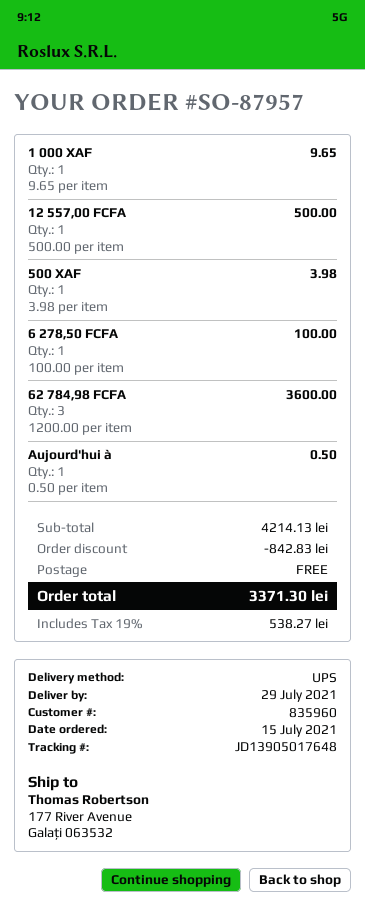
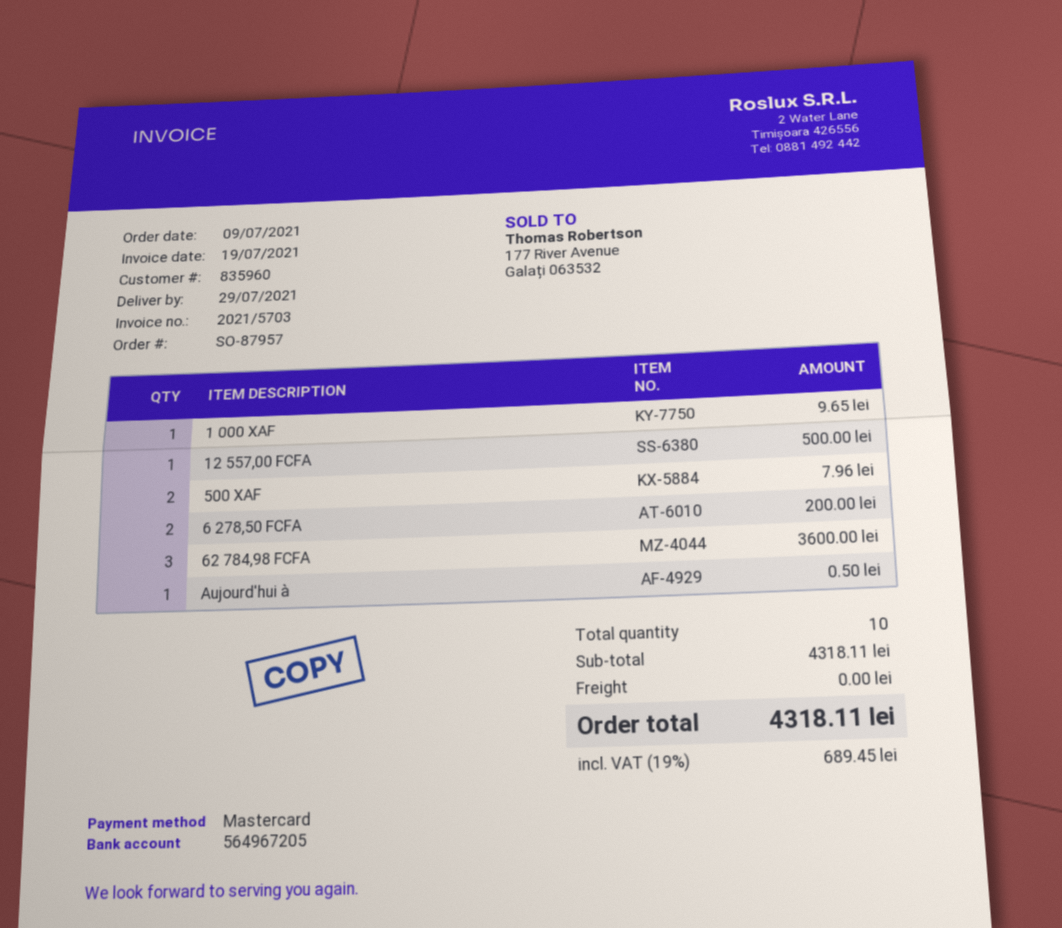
order date: 2021-07-15 -> 2021-07-09
500 XAF: 1 for 3.98 -> 2 for 7.96
6 278,50 FCFA: 1 for 100.00 -> 2 for 200.00
subtotal: 4214.13 -> 4318.11
discount: 842.83 -> none
tax: 19% = 538.27 -> 19% = 689.45
total: 3371.30 -> 4318.11

